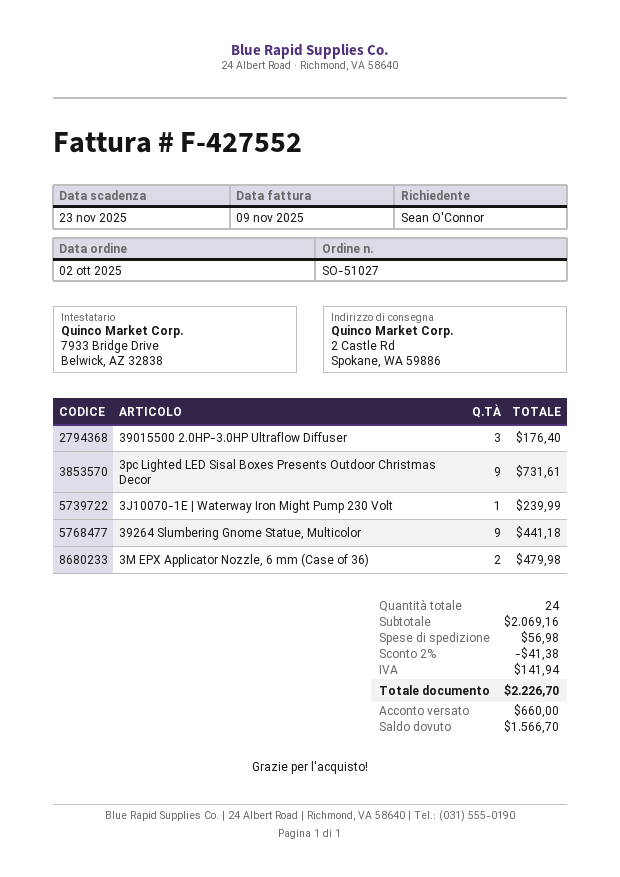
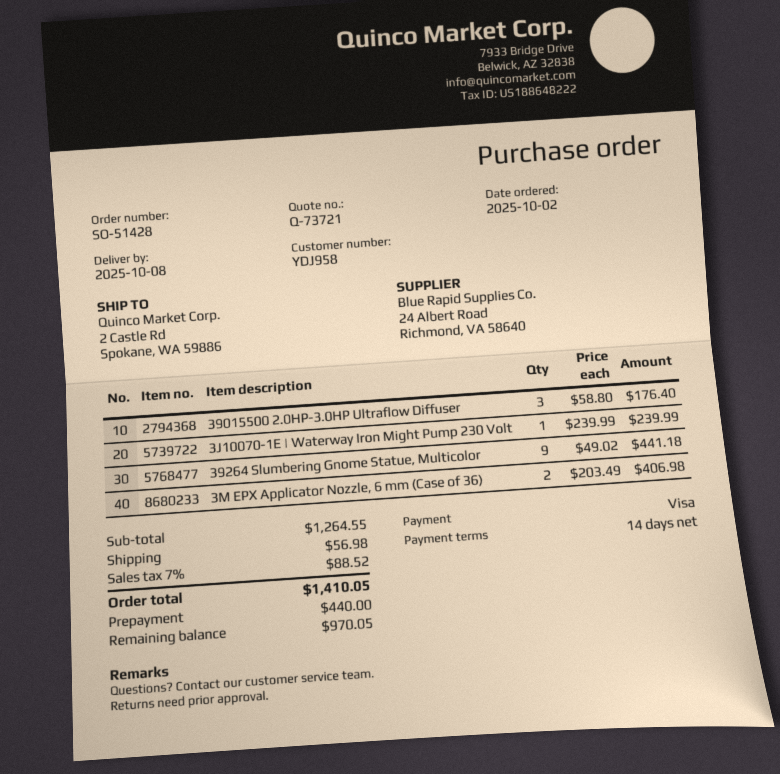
order number: SO-51027 -> SO-51428
3pc Lighted LED Sisal Boxes Presents Outdoor Christmas Decor: 9 for 731.61 -> none
3M EPX Applicator Nozzle, 6 mm (Case of 36): 2 for 479.98 -> 2 for 406.98
subtotal: 2069.16 -> 1264.55
discount: 2% = 41.38 -> none
tax: 141.94 -> 88.52
total: 2226.70 -> 1410.05
deposit: 660.00 -> 440.00
balance: 1566.70 -> 970.05

